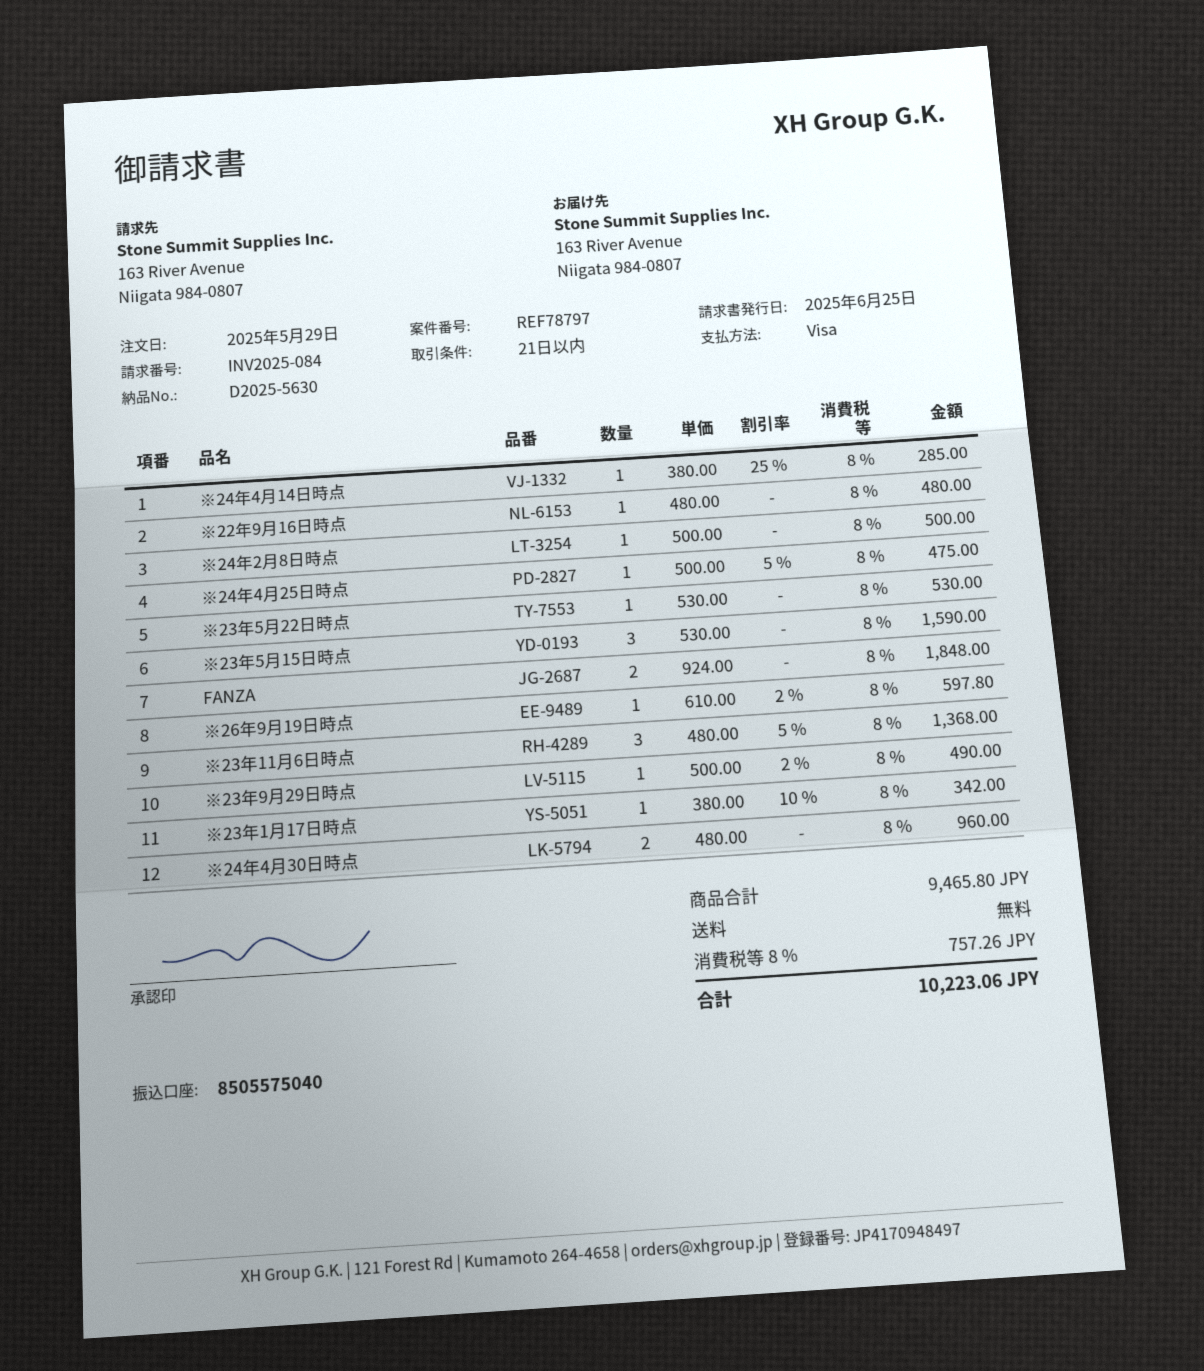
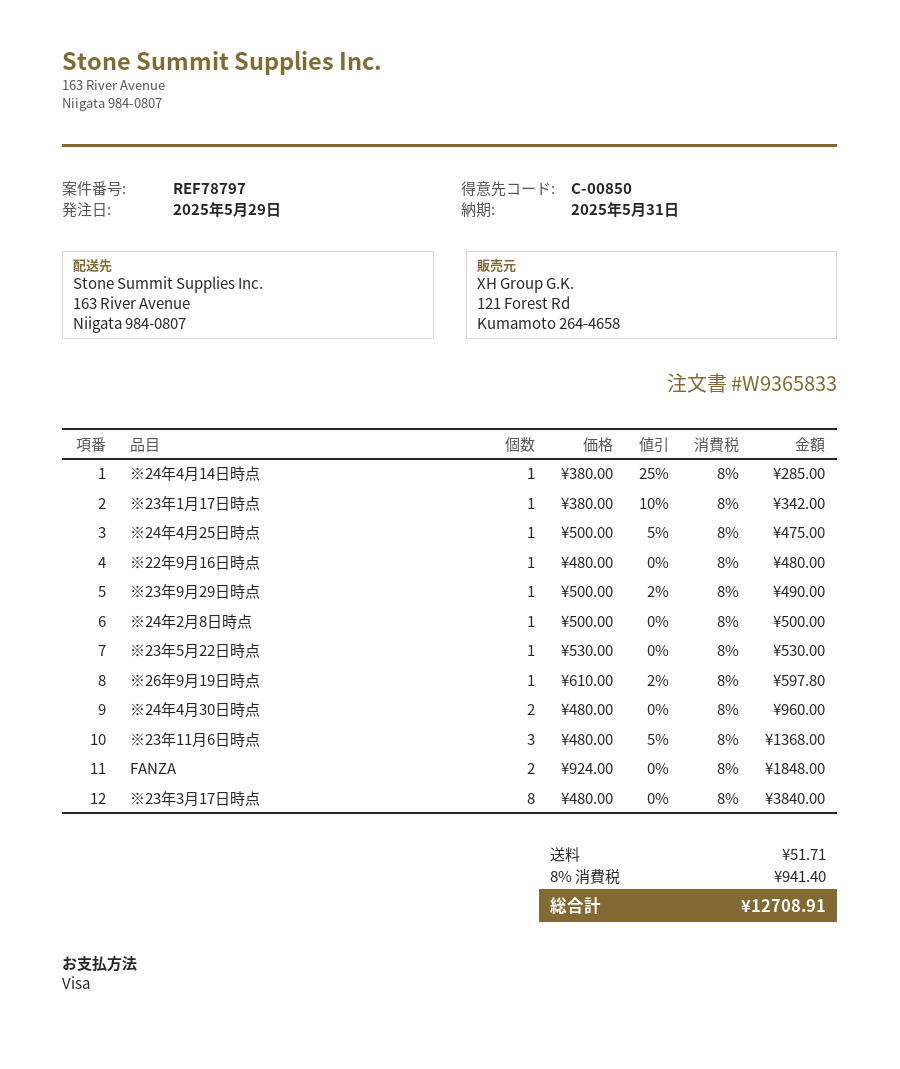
※23年5月15日時点: 3 x 530.00 = 1590.00 -> none
※23年3月17日時点: none -> 8 x 480.00 = 3840.00
shipping: 0.00 -> 51.71
tax: 8% = 757.26 -> 8% = 941.40
total: 10223.06 -> 12708.91

